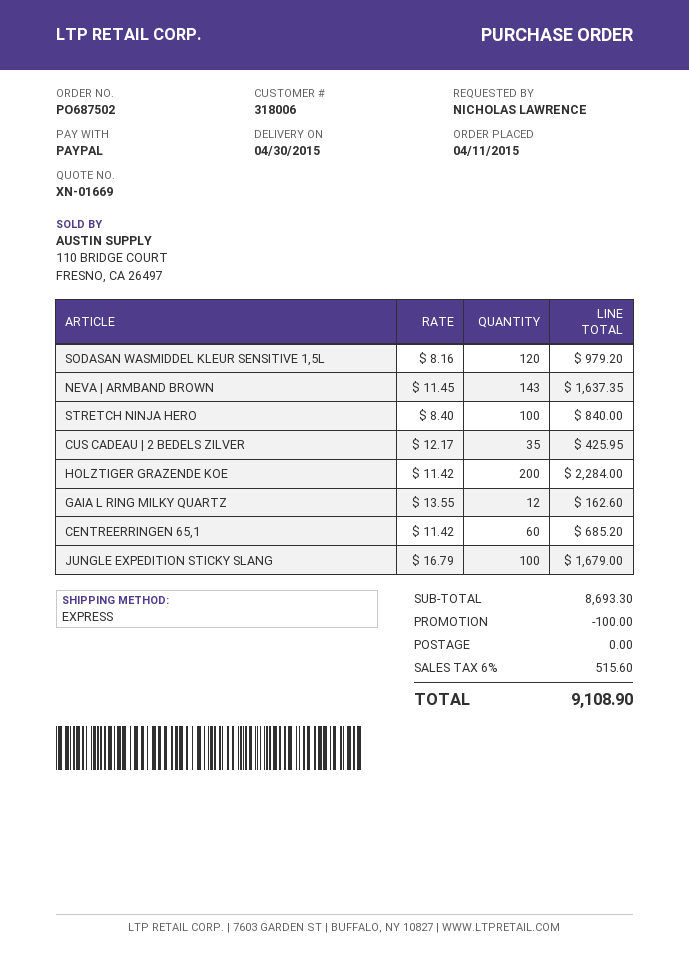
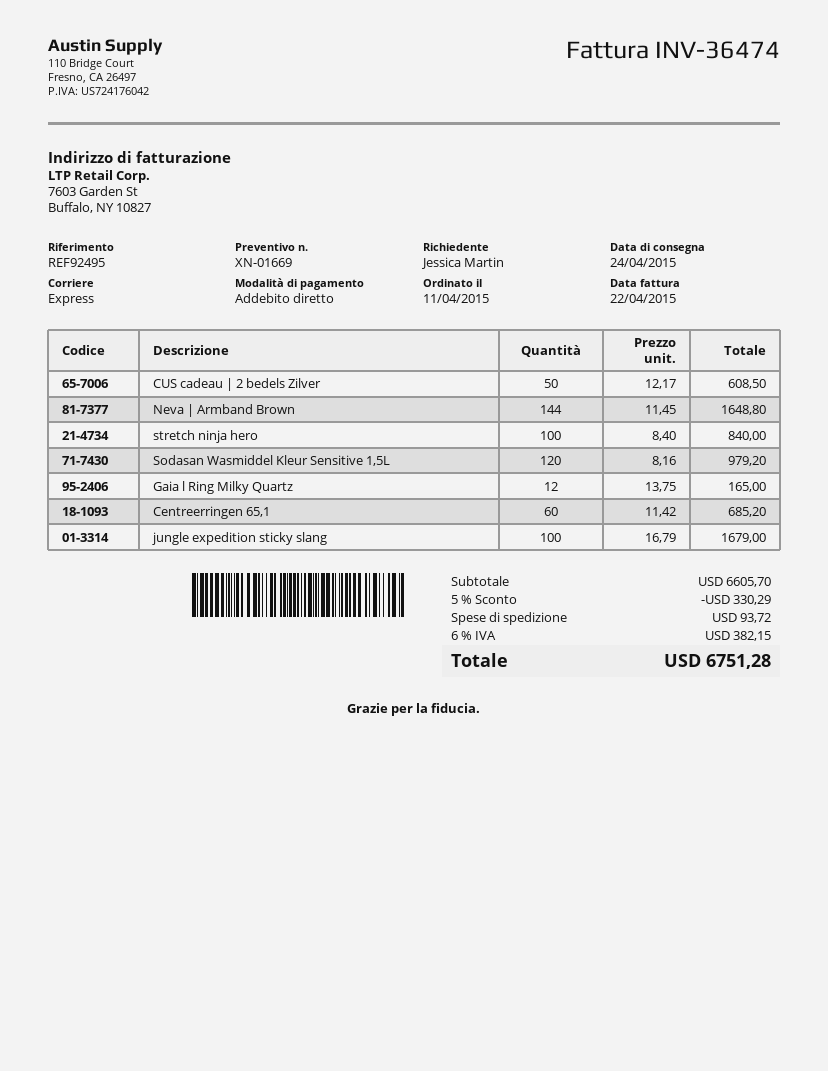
delivery date: 2015-04-30 -> 2015-04-24
ordered by: NICHOLAS LAWRENCE -> Jessica Martin
payment method: PayPal -> direct debit
NEVA | ARMBAND BROWN: 143 x 11.45 = 1637.35 -> 144 x 11.45 = 1648.80
CUS CADEAU | 2 BEDELS ZILVER: 35 x 12.17 = 425.95 -> 50 x 12.17 = 608.50
HOLZTIGER GRAZENDE KOE: 200 x 11.42 = 2284.00 -> none
GAIA L RING MILKY QUARTZ: 12 x 13.55 = 162.60 -> 12 x 13.75 = 165.00
subtotal: 8693.30 -> 6605.70
discount: 100.00 -> 330.29
shipping: 0.00 -> 93.72
tax: 6% = 515.60 -> 6% = 382.15
total: 9108.90 -> 6751.28

